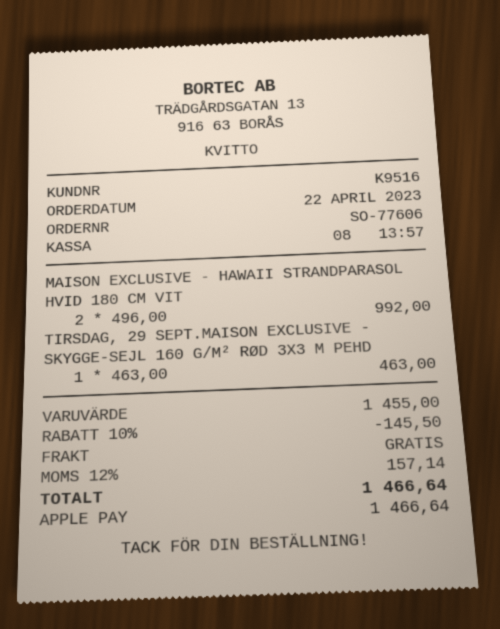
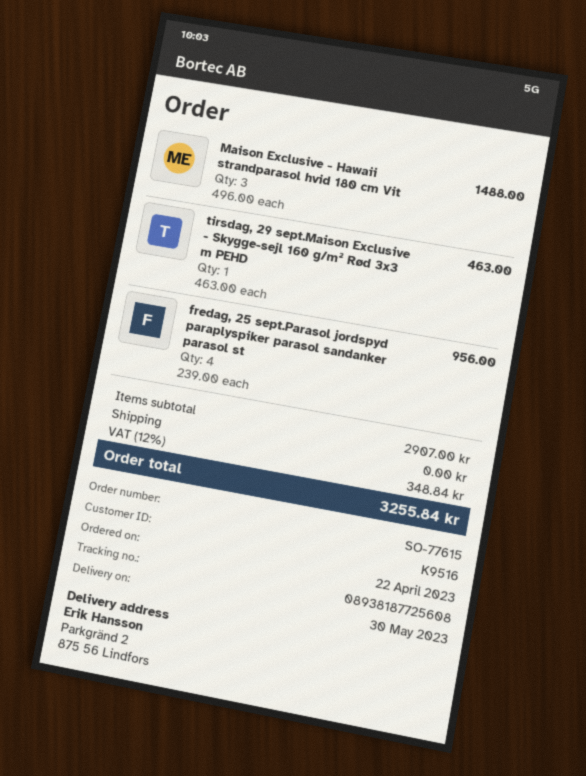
order number: SO-77606 -> SO-77615
MAISON EXCLUSIVE - HAWAII STRANDPARASOL HVID 180 CM VIT: 2 x 496.00 = 992.00 -> 3 x 496.00 = 1488.00
fredag, 25 sept.Parasol jordspyd paraplyspiker parasol sandanker parasol st: none -> 4 x 239.00 = 956.00
subtotal: 1455.00 -> 2907.00
discount: 10% = 145.50 -> none
tax: 12% = 157.14 -> 12% = 348.84
total: 1466.64 -> 3255.84

